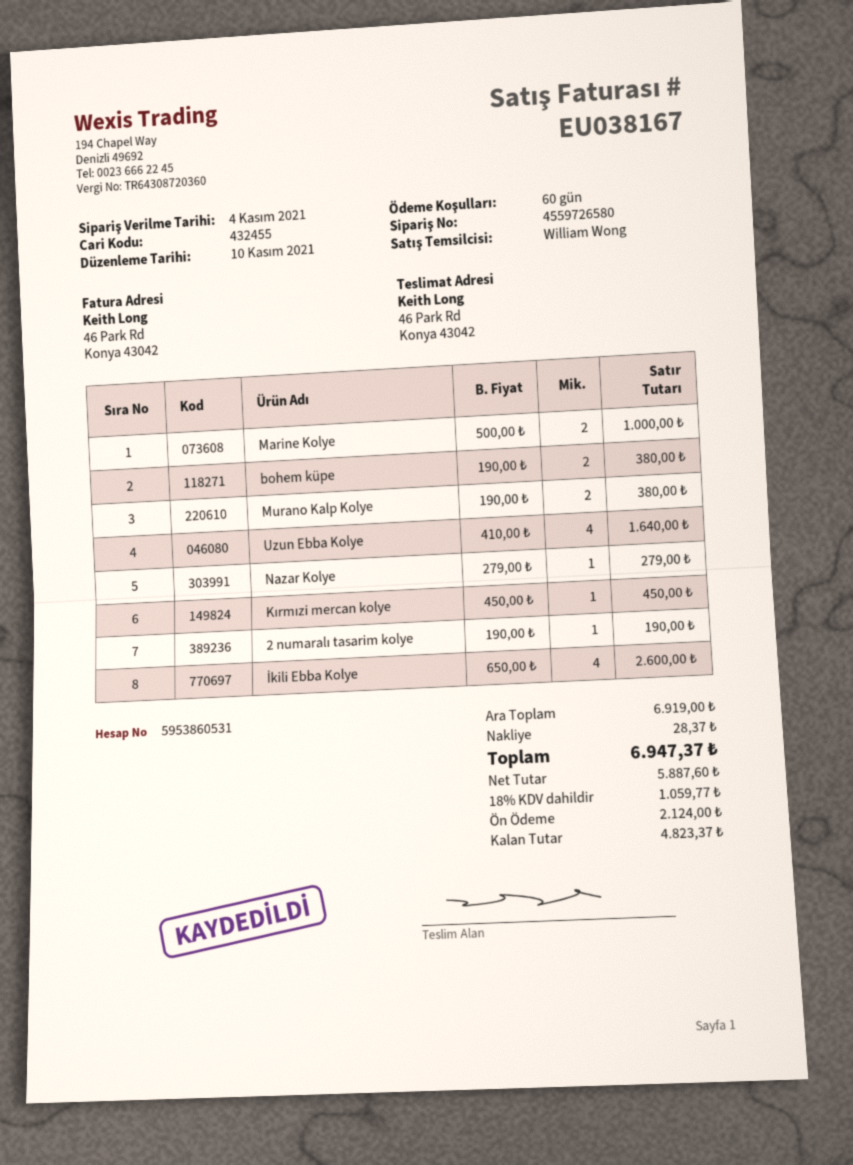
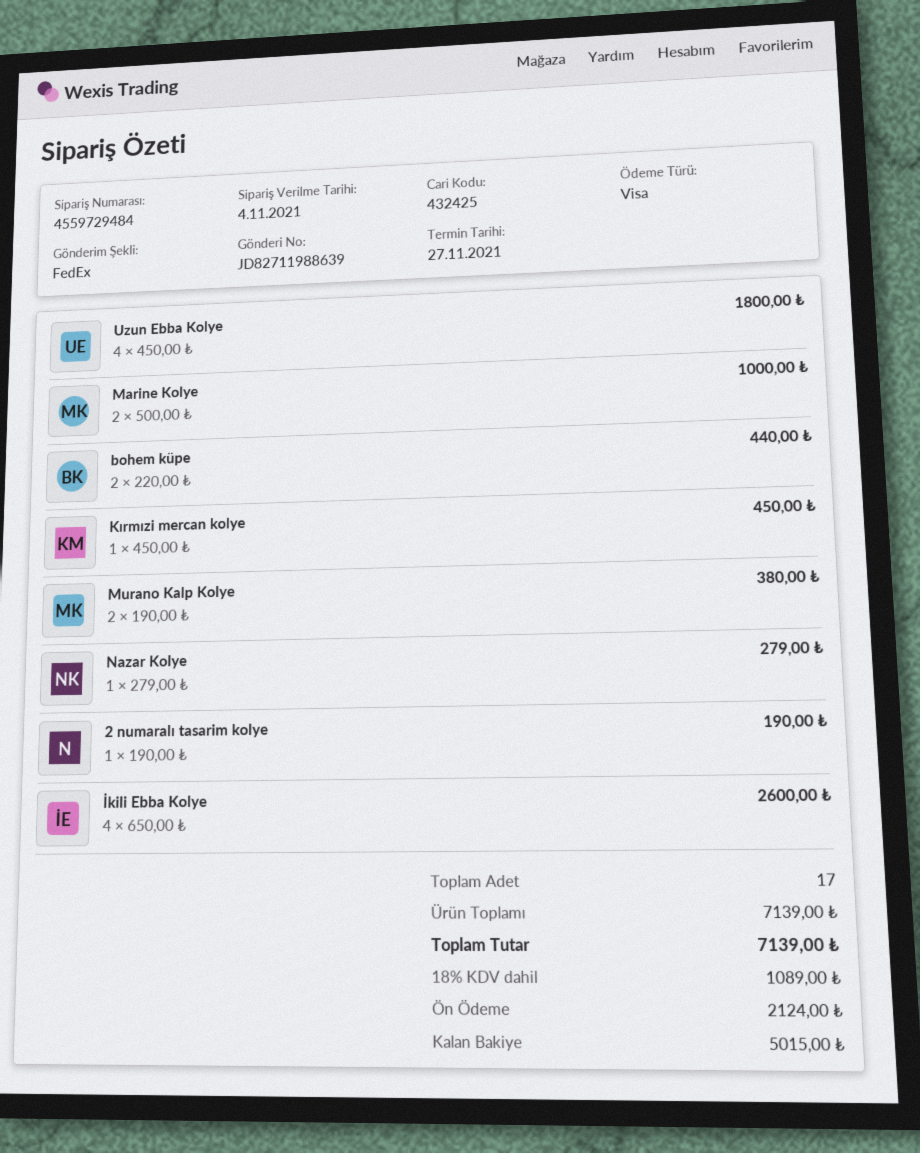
order number: 4559726580 -> 4559729484
customer number: 432455 -> 432425
bohem küpe: 2 x 190.00 = 380.00 -> 2 x 220.00 = 440.00
Uzun Ebba Kolye: 4 x 410.00 = 1640.00 -> 4 x 450.00 = 1800.00
subtotal: 6919.00 -> 7139.00
shipping: 28.37 -> none
tax: 18% = 1059.77 -> 18% = 1089.00
total: 6947.37 -> 7139.00
balance: 4823.37 -> 5015.00

